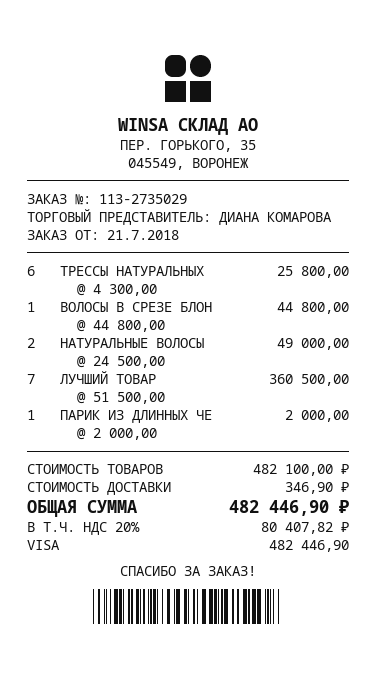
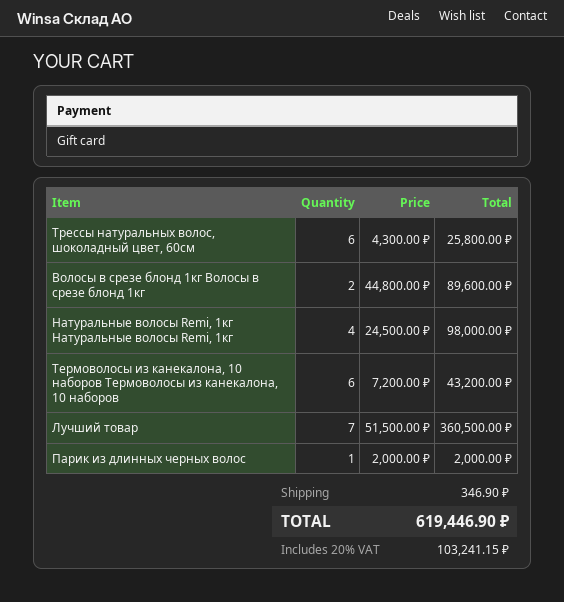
payment method: Visa -> gift card
ВОЛОСЫ В СРЕЗЕ БЛОН: 1 x 44800.00 = 44800.00 -> 2 x 44800.00 = 89600.00
НАТУРАЛЬНЫЕ ВОЛОСЫ: 2 x 24500.00 = 49000.00 -> 4 x 24500.00 = 98000.00
Термоволосы из канекалона, 10 наборов Термоволосы из канекалона, 10 наборов: none -> 6 x 7200.00 = 43200.00
tax: 20% = 80407.82 -> 20% = 103241.15
total: 482446.90 -> 619446.90

